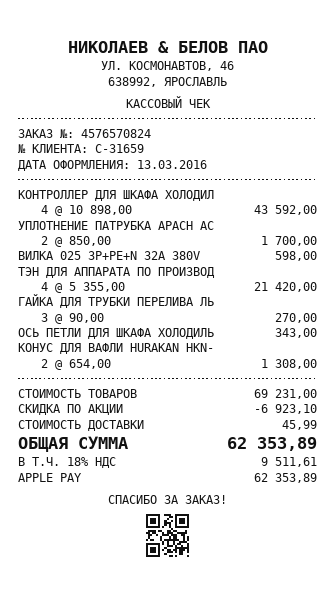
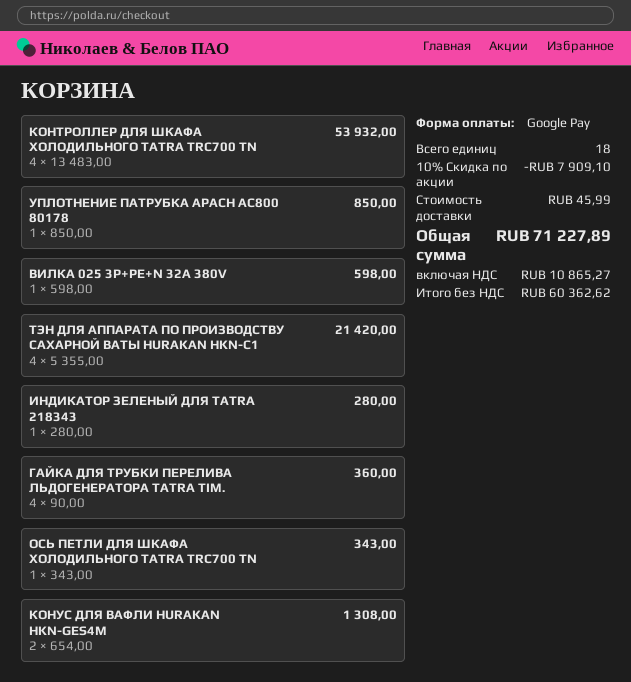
payment method: Apple Pay -> Google Pay
КОНТРОЛЛЕР ДЛЯ ШКАФА ХОЛОДИЛ: 4 x 10898.00 = 43592.00 -> 4 x 13483.00 = 53932.00
УПЛОТНЕНИЕ ПАТРУБКА APACH AC: 2 x 850.00 = 1700.00 -> 1 x 850.00 = 850.00
ГАЙКА ДЛЯ ТРУБКИ ПЕРЕЛИВА ЛЬ: 3 x 90.00 = 270.00 -> 4 x 90.00 = 360.00
ИНДИКАТОР ЗЕЛЕНЫЙ ДЛЯ TATRA 218343: none -> 1 x 280.00 = 280.00
discount: 6923.10 -> 7909.10
tax: 9511.61 -> 10865.27
total: 62353.89 -> 71227.89

